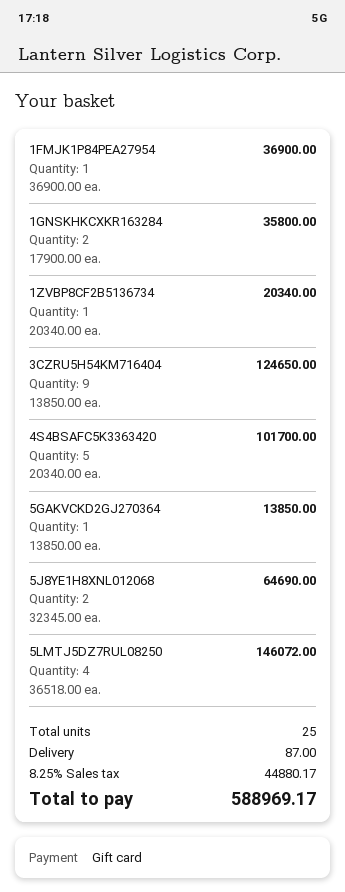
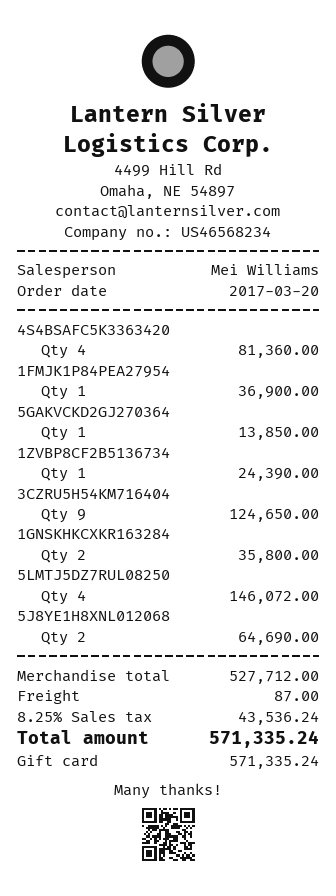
1ZVBP8CF2B5136734: 1 for 20340.00 -> 1 for 24390.00
4S4BSAFC5K3363420: 5 for 101700.00 -> 4 for 81360.00
tax: 8.25% = 44880.17 -> 8.25% = 43536.24
total: 588969.17 -> 571335.24

